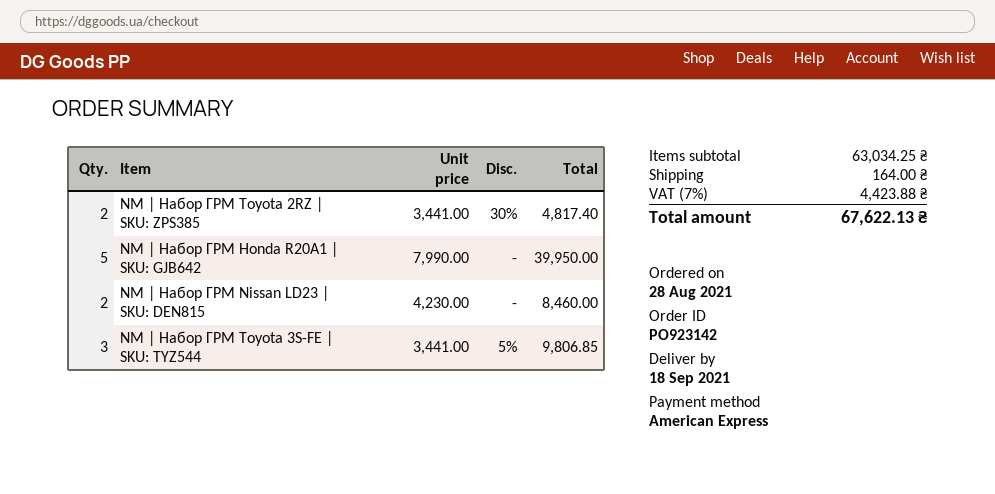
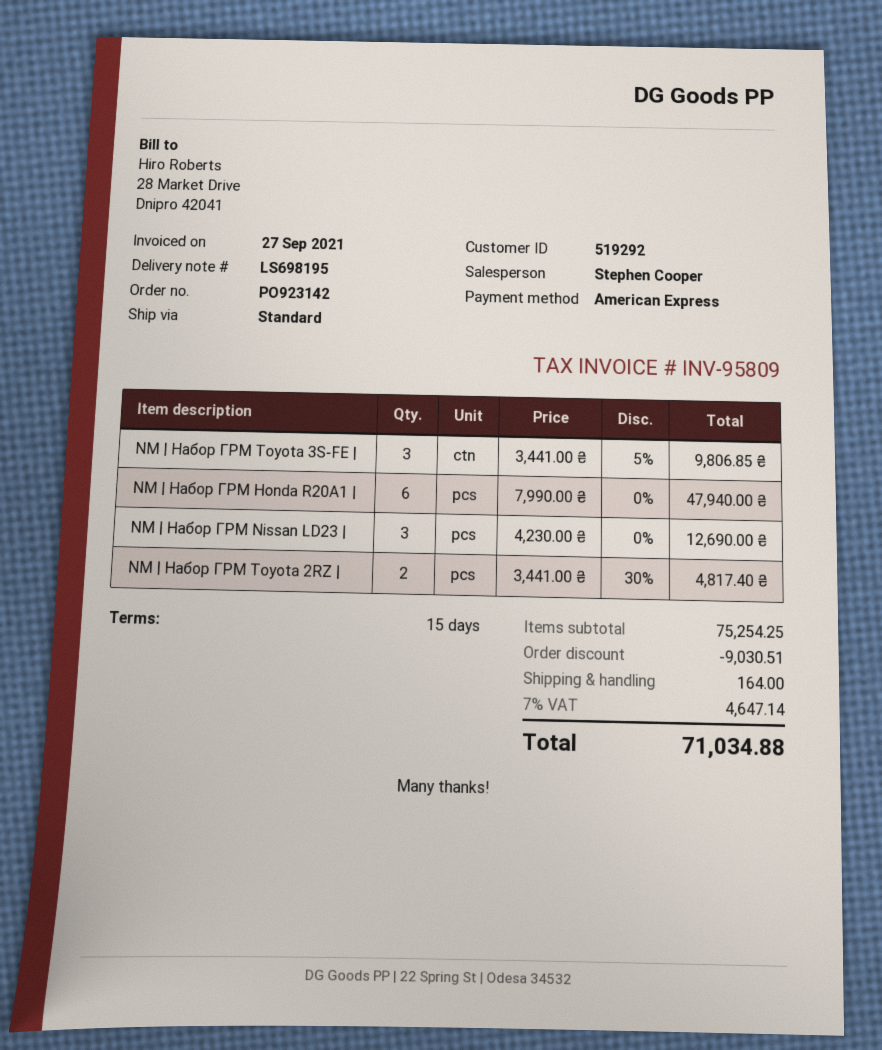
NM | Набор ГРМ Honda R20A1 |: 5 x 7990.00 = 39950.00 -> 6 x 7990.00 = 47940.00
NM | Набор ГРМ Nissan LD23 |: 2 x 4230.00 = 8460.00 -> 3 x 4230.00 = 12690.00
subtotal: 63034.25 -> 75254.25
discount: none -> 9030.51
tax: 7% = 4423.88 -> 7% = 4647.14
total: 67622.13 -> 71034.88

